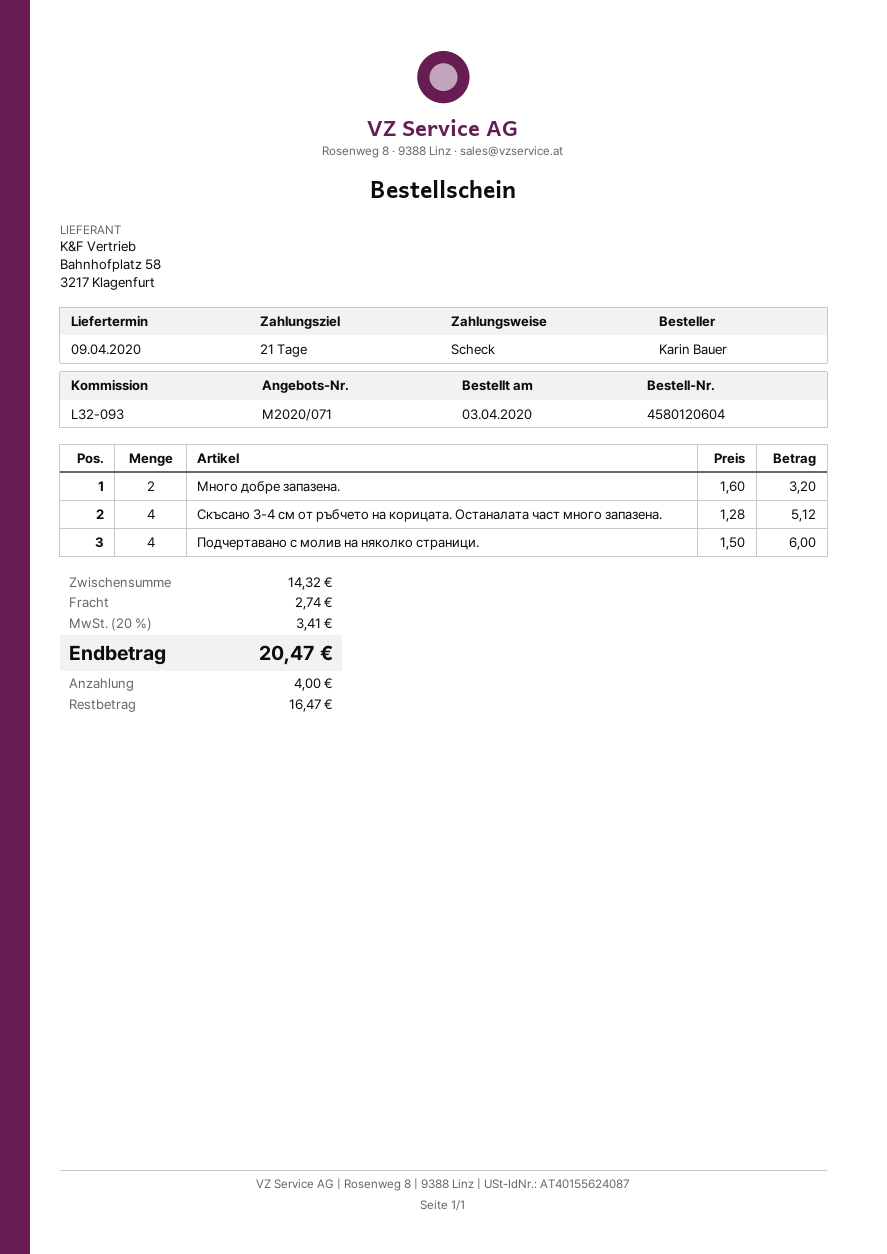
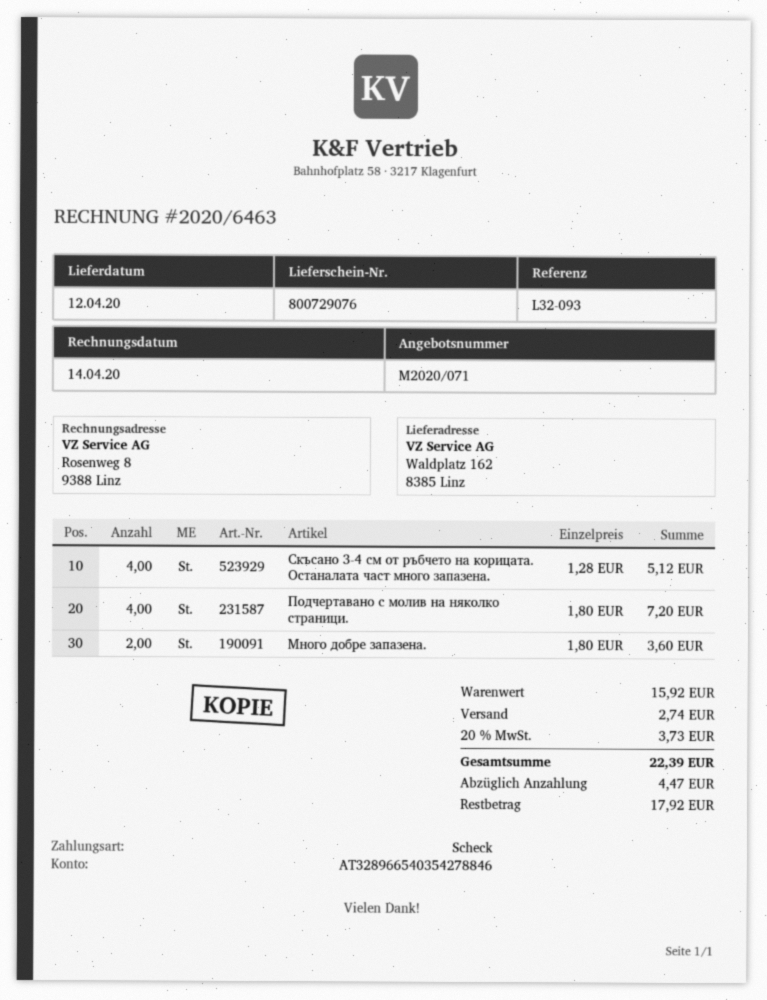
delivery date: 2020-04-09 -> 2020-04-12
Много добре запазена.: 2 x 1.60 = 3.20 -> 2 x 1.80 = 3.60
Подчертавано с молив на няколко страници.: 4 x 1.50 = 6.00 -> 4 x 1.80 = 7.20
subtotal: 14.32 -> 15.92
tax: 20% = 3.41 -> 20% = 3.73
total: 20.47 -> 22.39
deposit: 4.00 -> 4.47
balance: 16.47 -> 17.92

